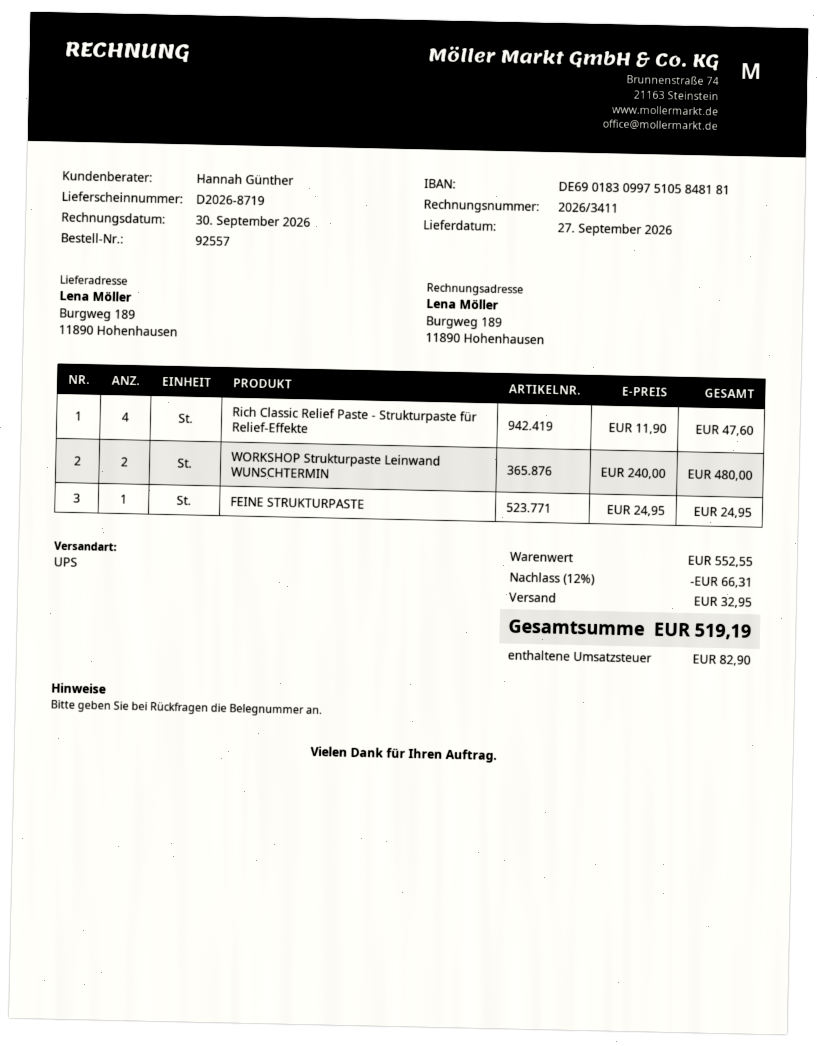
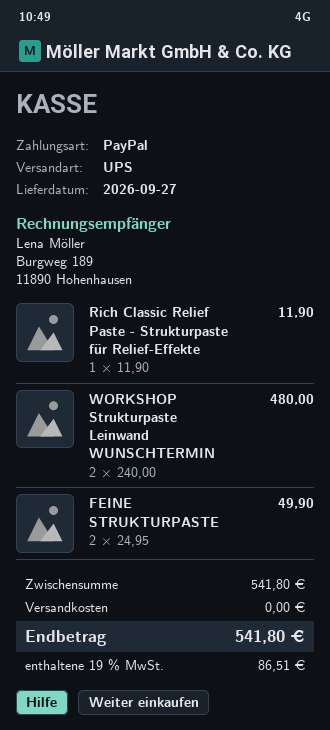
Rich Classic Relief Paste - Strukturpaste für Relief-Effekte: 4 x 11.90 = 47.60 -> 1 x 11.90 = 11.90
FEINE STRUKTURPASTE: 1 x 24.95 = 24.95 -> 2 x 24.95 = 49.90
subtotal: 552.55 -> 541.80
discount: 12% = 66.31 -> none
shipping: 32.95 -> 0.00
tax: 82.90 -> 86.51
total: 519.19 -> 541.80

